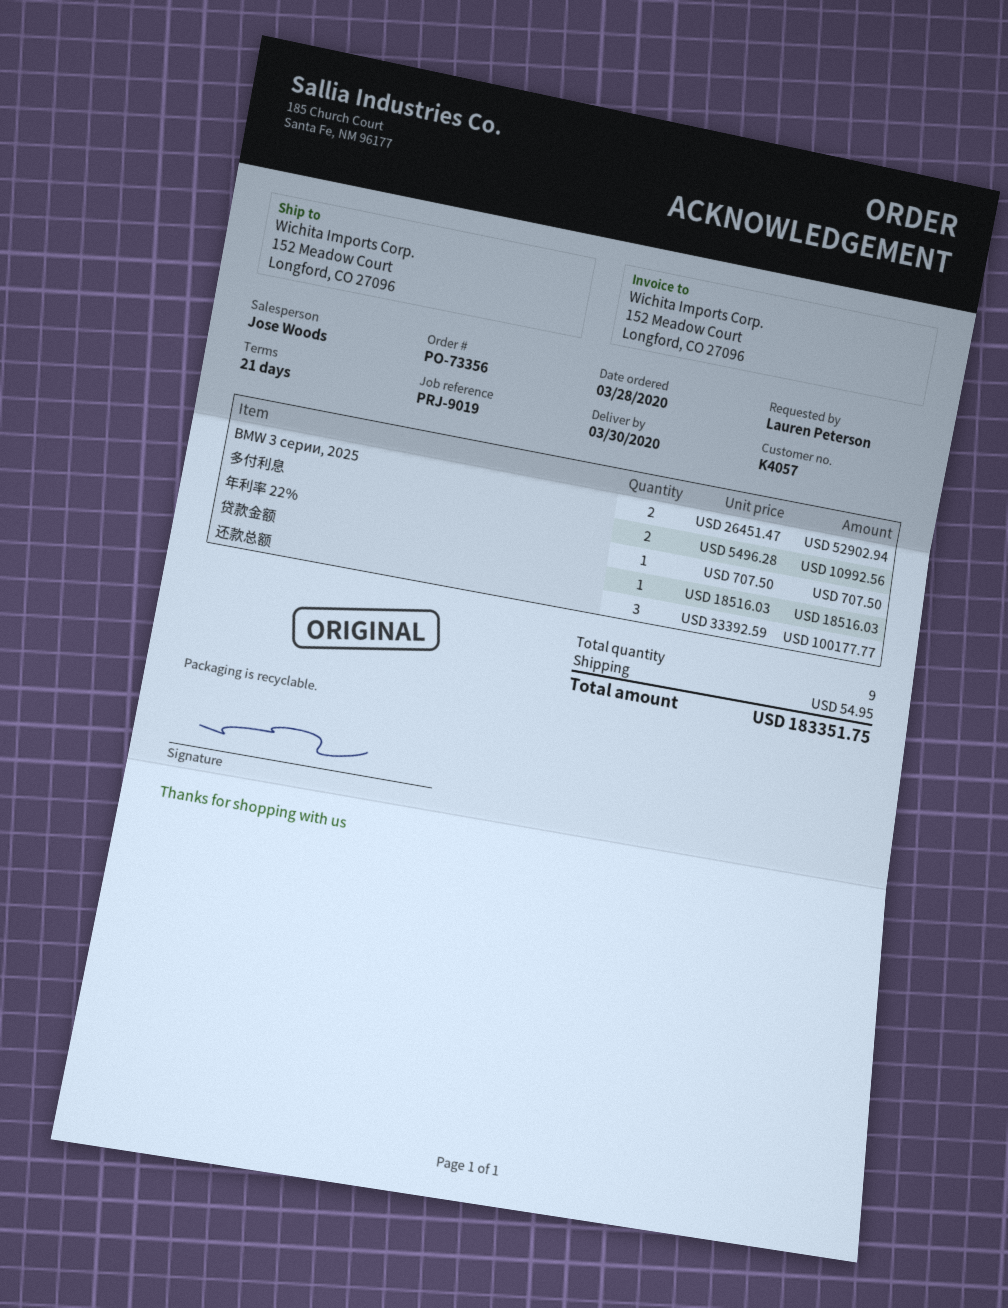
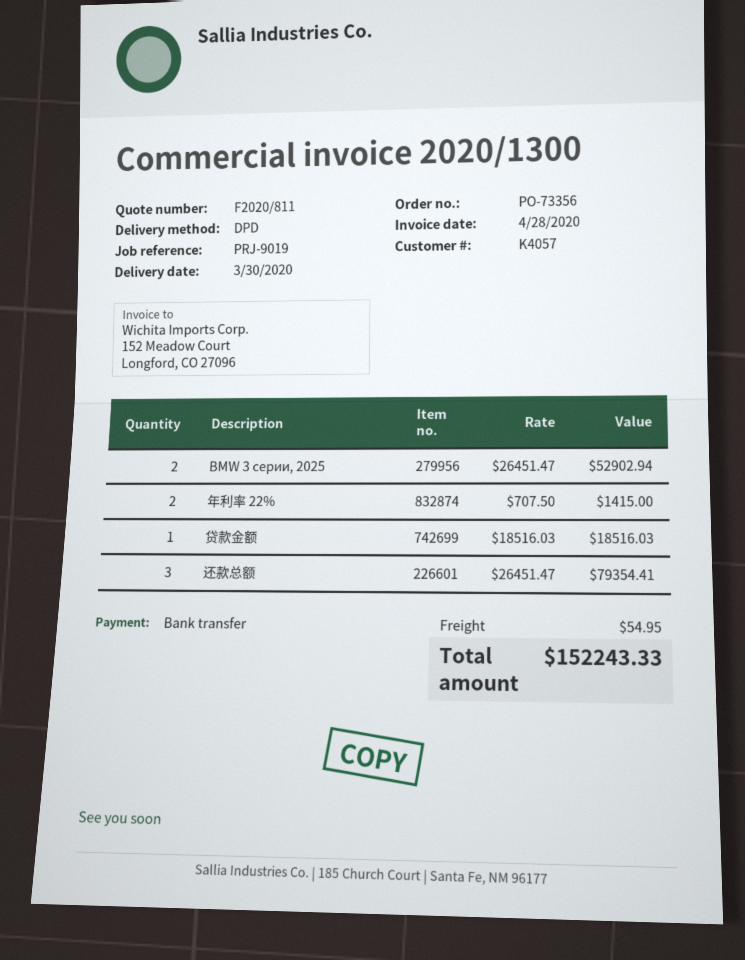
多付利息: 2 x 5496.28 = 10992.56 -> none
年利率 22%: 1 x 707.50 = 707.50 -> 2 x 707.50 = 1415.00
还款总额: 3 x 33392.59 = 100177.77 -> 3 x 26451.47 = 79354.41
total: 183351.75 -> 152243.33

